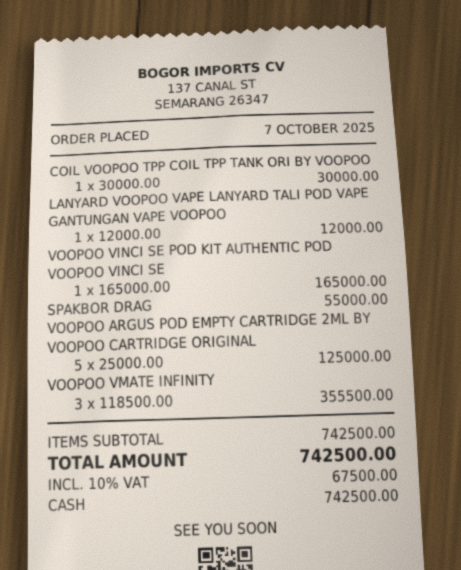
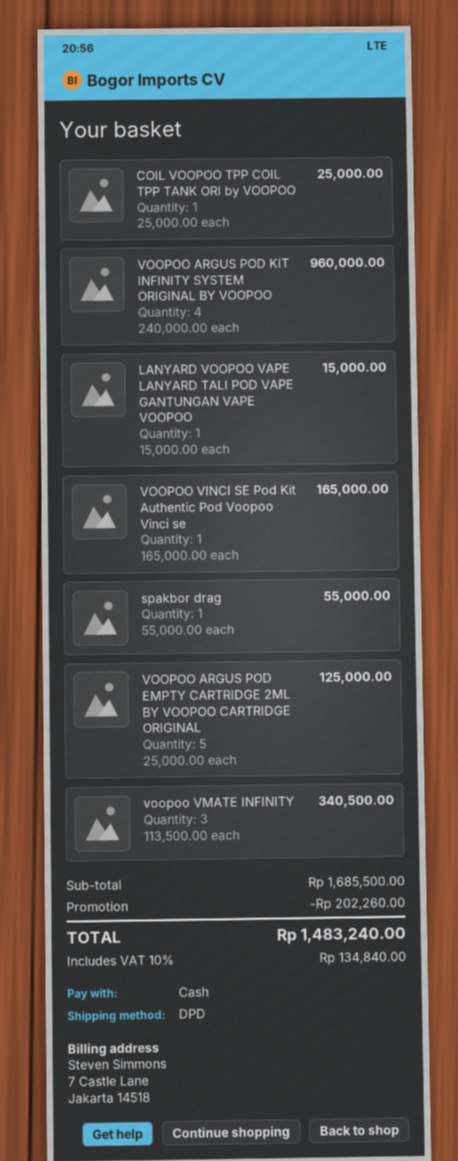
COIL VOOPOO TPP COIL TPP TANK ORI BY VOOPOO: 1 x 30000.00 = 30000.00 -> 1 x 25000.00 = 25000.00
LANYARD VOOPOO VAPE LANYARD TALI POD VAPE GANTUNGAN VAPE VOOPOO: 1 x 12000.00 = 12000.00 -> 1 x 15000.00 = 15000.00
VOOPOO VMATE INFINITY: 3 x 118500.00 = 355500.00 -> 3 x 113500.00 = 340500.00
VOOPOO ARGUS POD KIT INFINITY SYSTEM ORIGINAL BY VOOPOO: none -> 4 x 240000.00 = 960000.00
subtotal: 742500.00 -> 1685500.00
discount: none -> 202260.00
tax: 10% = 67500.00 -> 10% = 134840.00
total: 742500.00 -> 1483240.00

